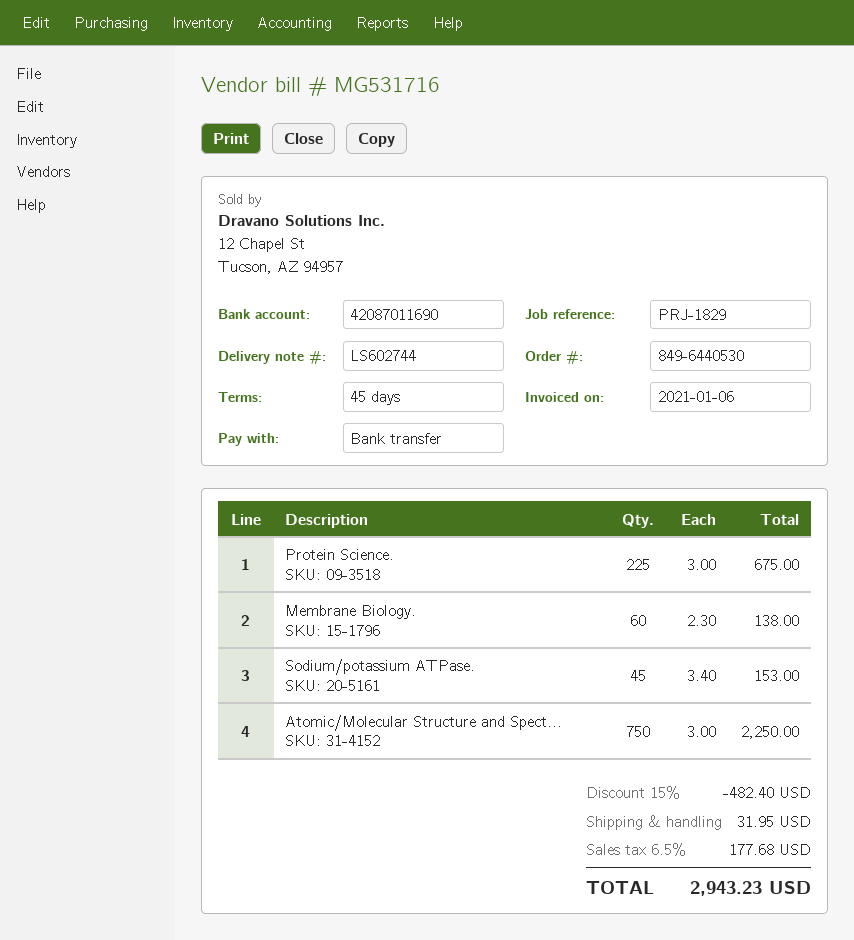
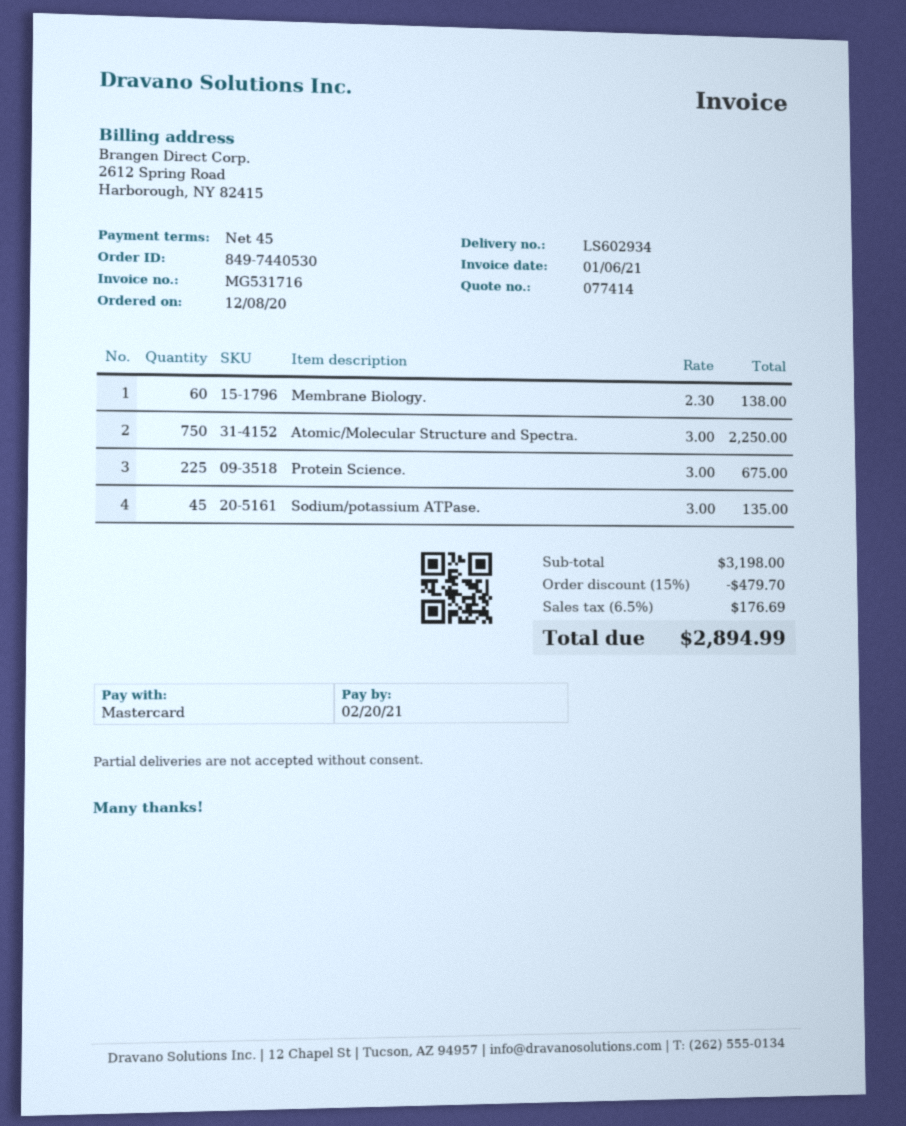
order number: 849-6440530 -> 849-7440530
delivery note number: LS602744 -> LS602934
payment method: bank transfer -> Mastercard
Sodium/potassium ATPase.: 45 x 3.40 = 153.00 -> 45 x 3.00 = 135.00
discount: 15% = 482.40 -> 15% = 479.70
shipping: 31.95 -> none
tax: 6.5% = 177.68 -> 6.5% = 176.69
total: 2943.23 -> 2894.99

